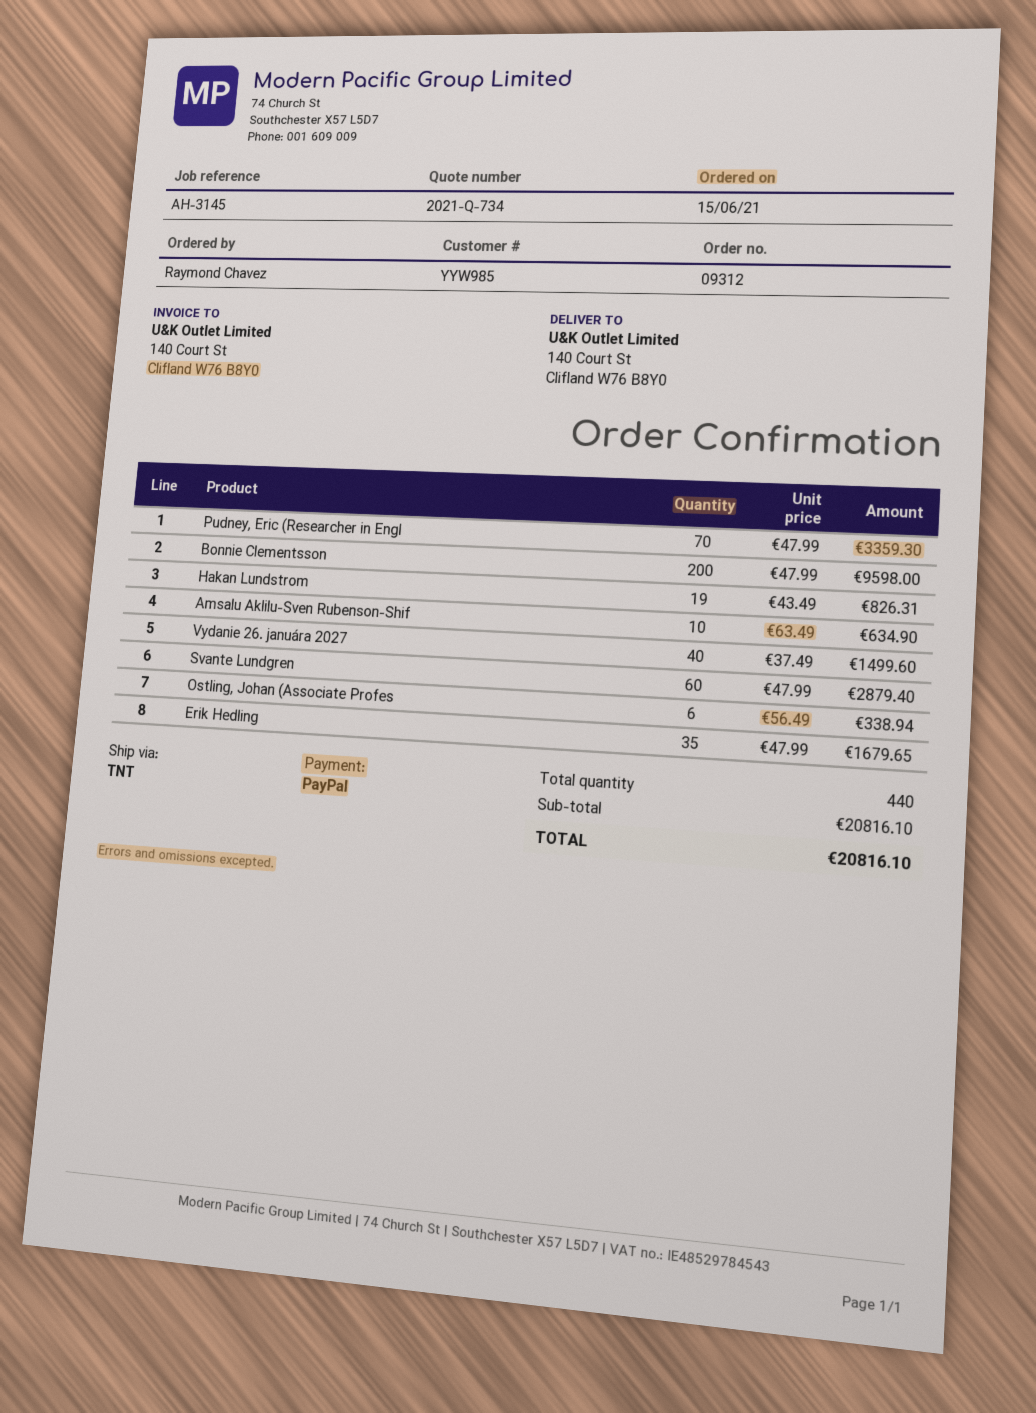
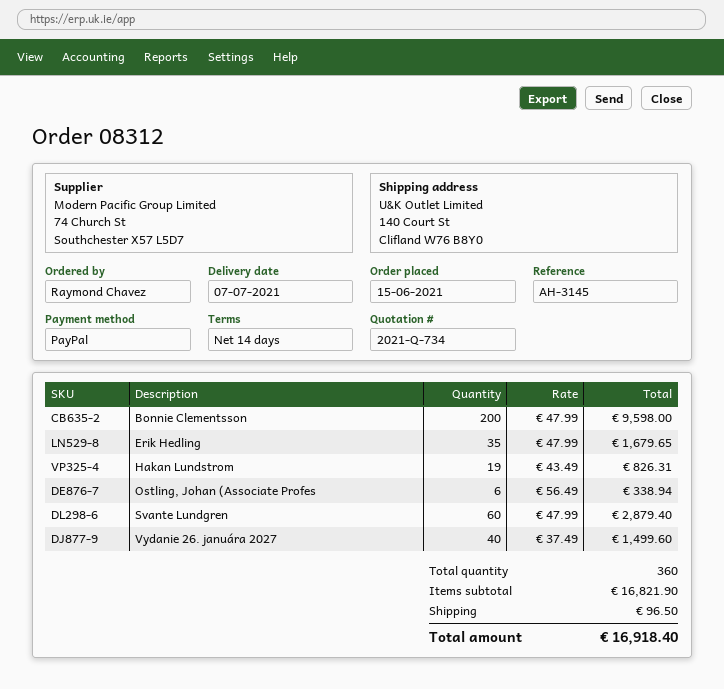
order number: 09312 -> 08312
Pudney, Eric (Researcher in Engl: 70 x 47.99 = 3359.30 -> none
Amsalu Aklilu-Sven Rubenson-Shif: 10 x 63.49 = 634.90 -> none
total quantity: 440 -> 360
subtotal: 20816.10 -> 16821.90
shipping: none -> 96.50
total: 20816.10 -> 16918.40

